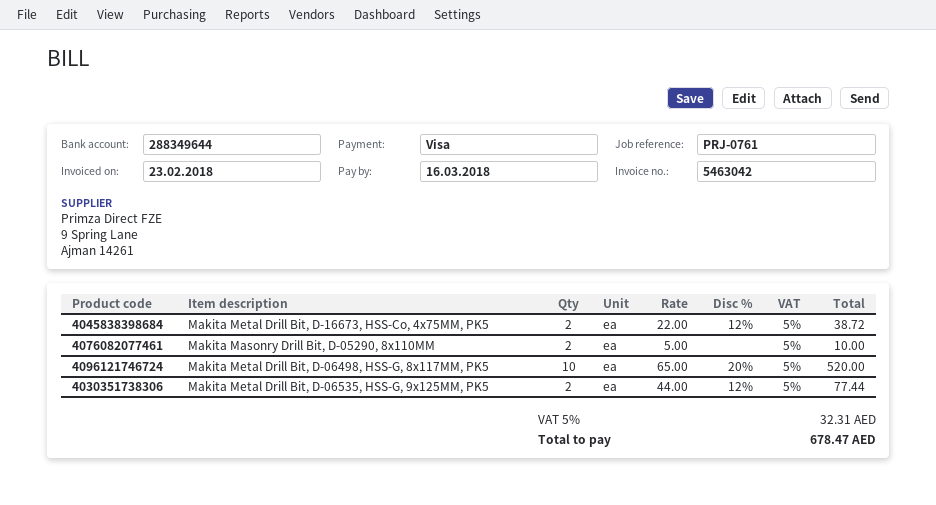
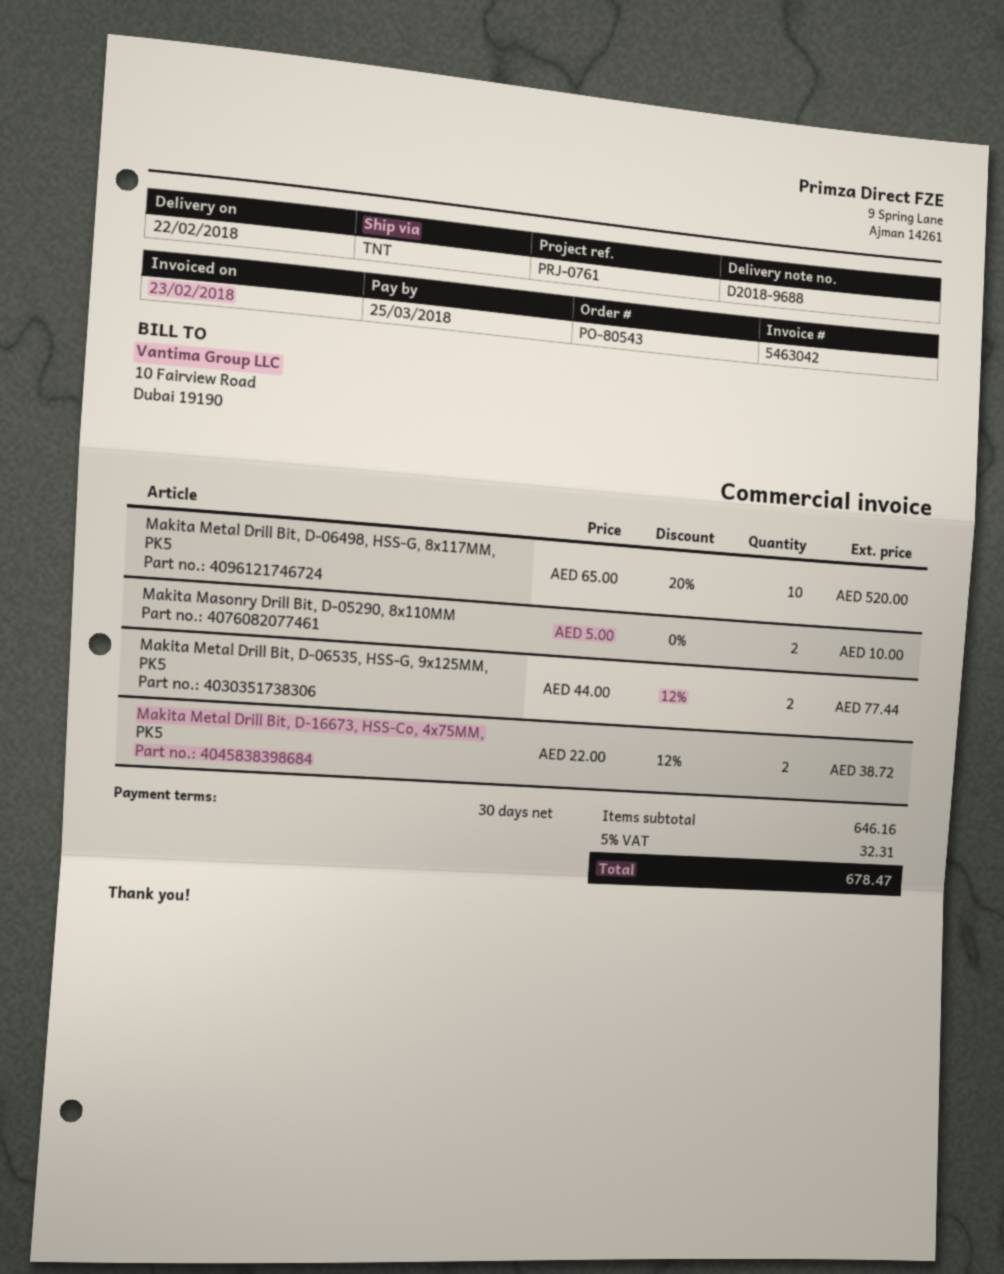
due date: 2018-03-16 -> 2018-03-25

